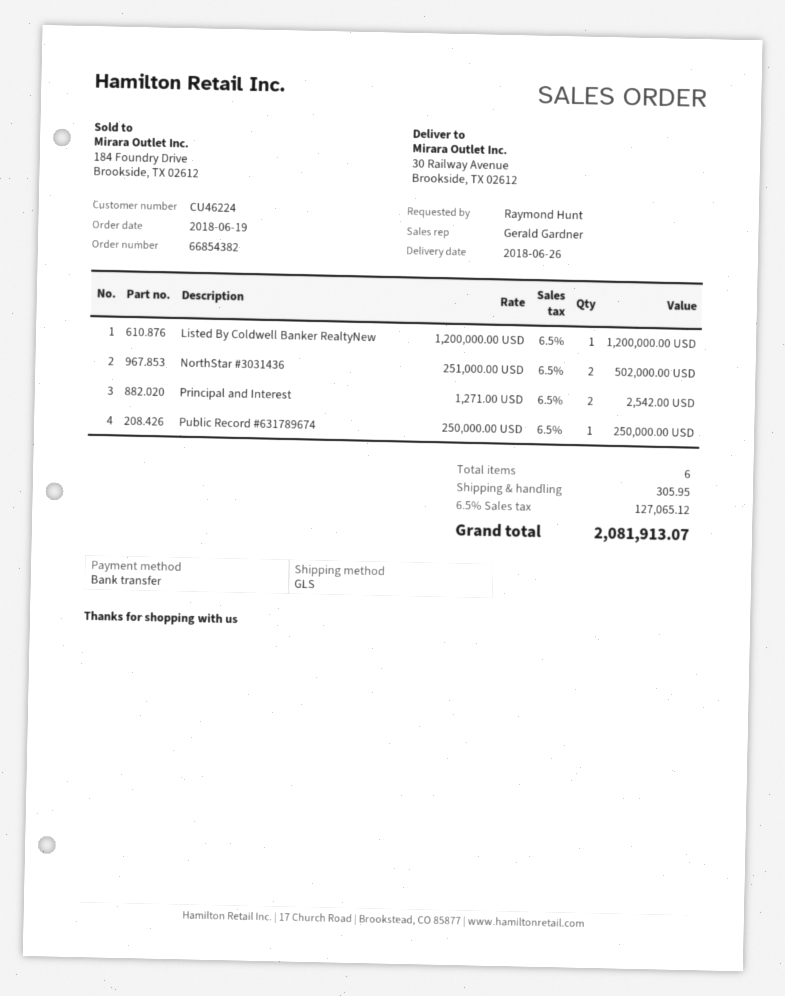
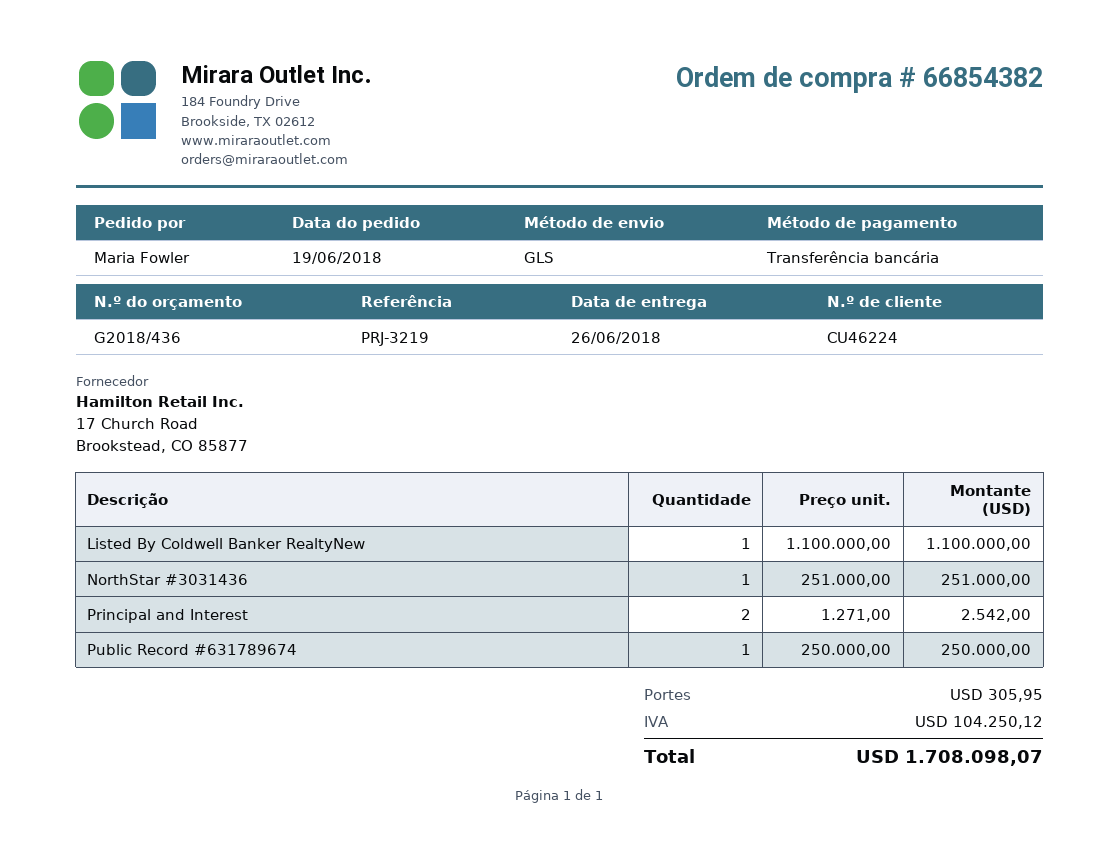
ordered by: Raymond Hunt -> Maria Fowler
Listed By Coldwell Banker RealtyNew: 1 x 1200000.00 = 1200000.00 -> 1 x 1100000.00 = 1100000.00
NorthStar #3031436: 2 x 251000.00 = 502000.00 -> 1 x 251000.00 = 251000.00
tax: 127065.12 -> 104250.12
total: 2081913.07 -> 1708098.07

